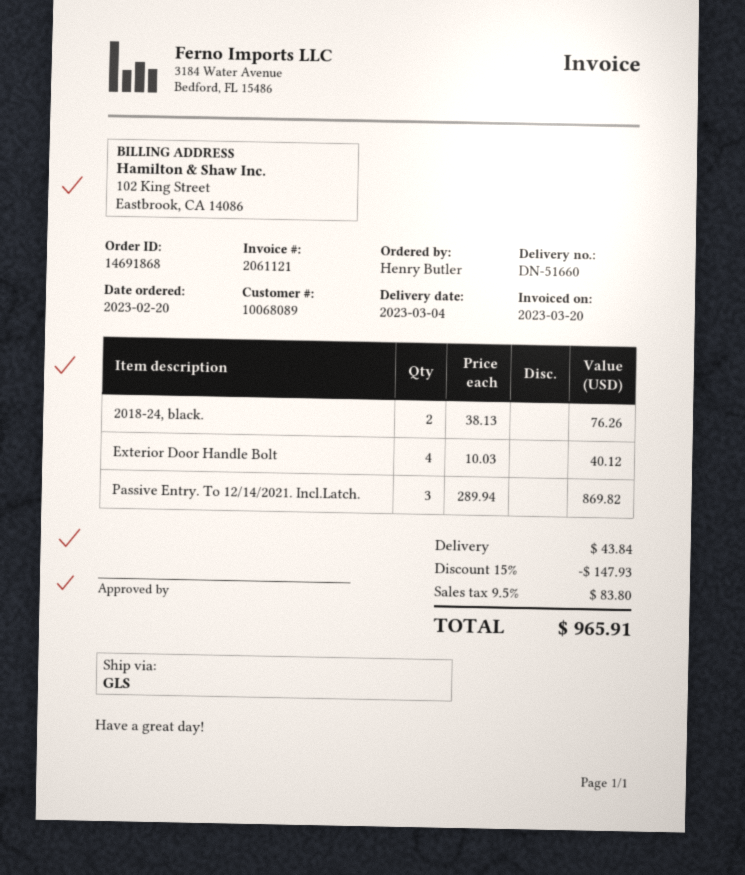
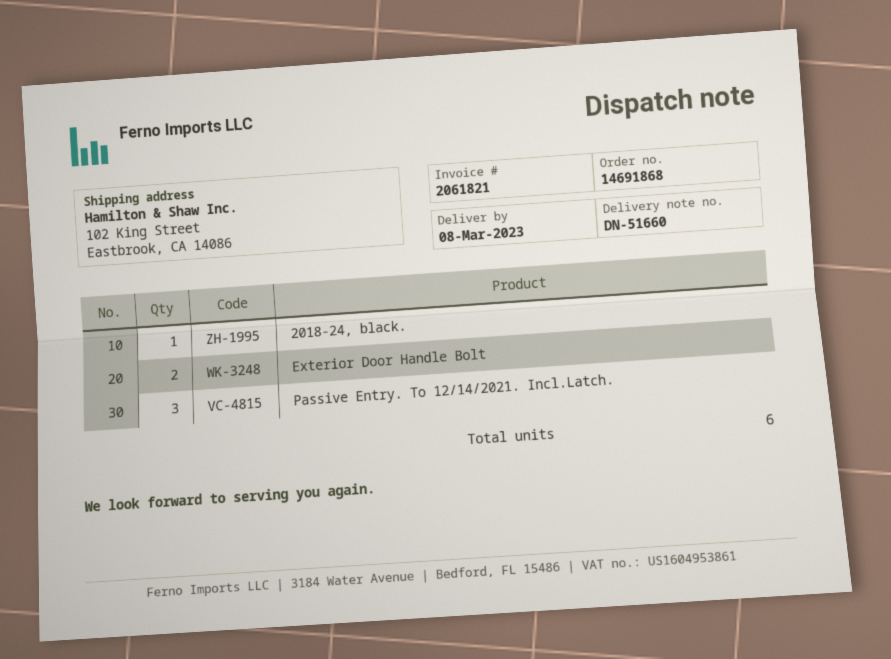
delivery date: 2023-03-04 -> 2023-03-08
invoice number: 2061121 -> 2061821
2018-24, black.: 2 -> 1
Exterior Door Handle Bolt: 4 -> 2

